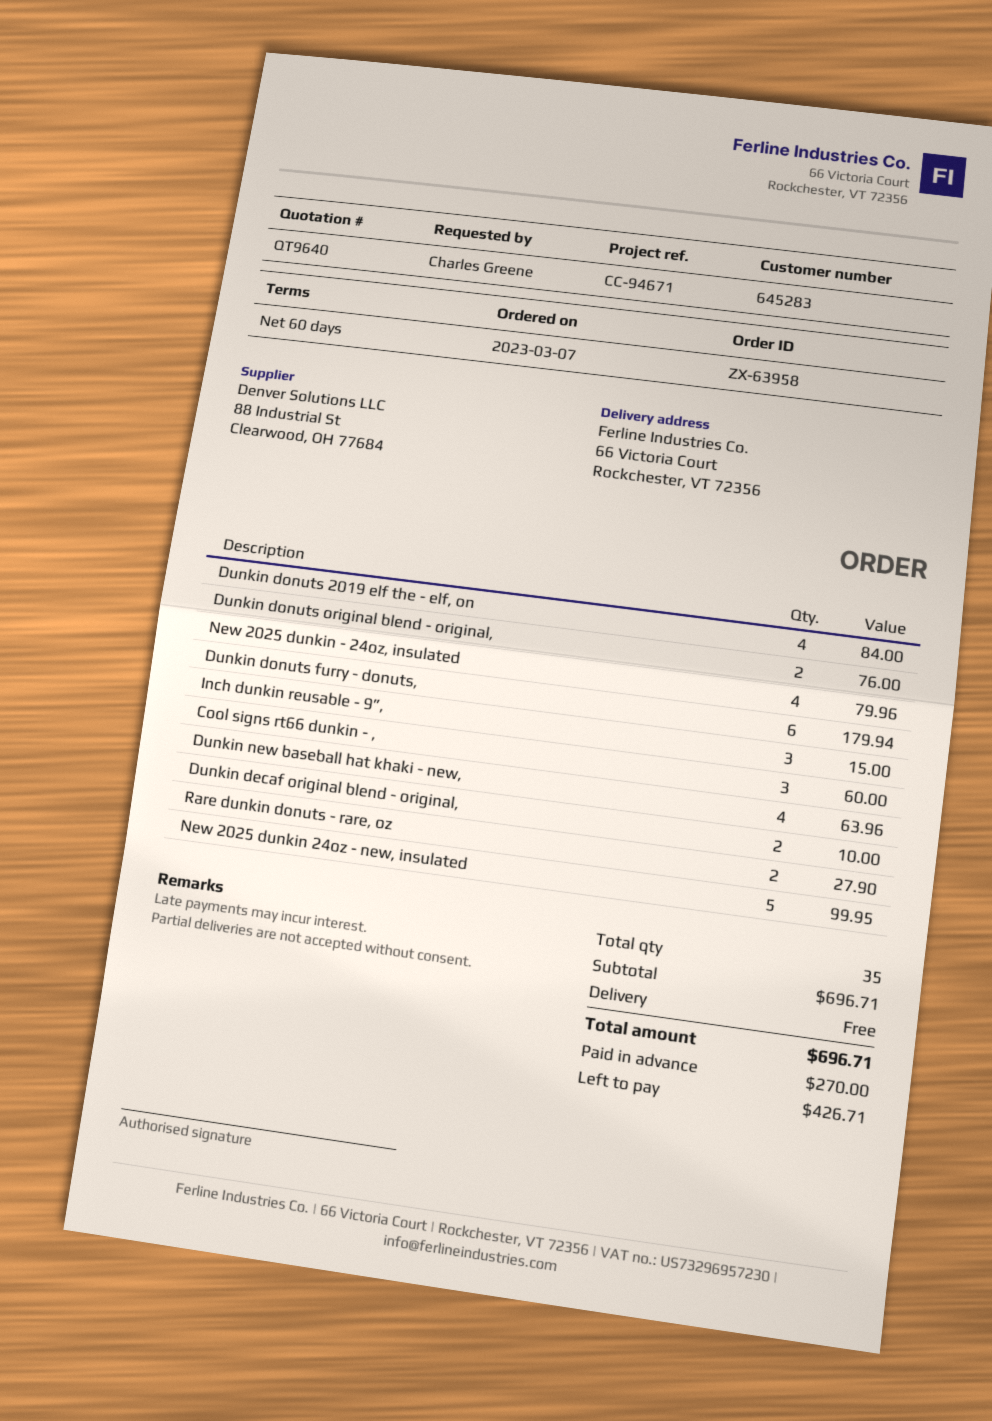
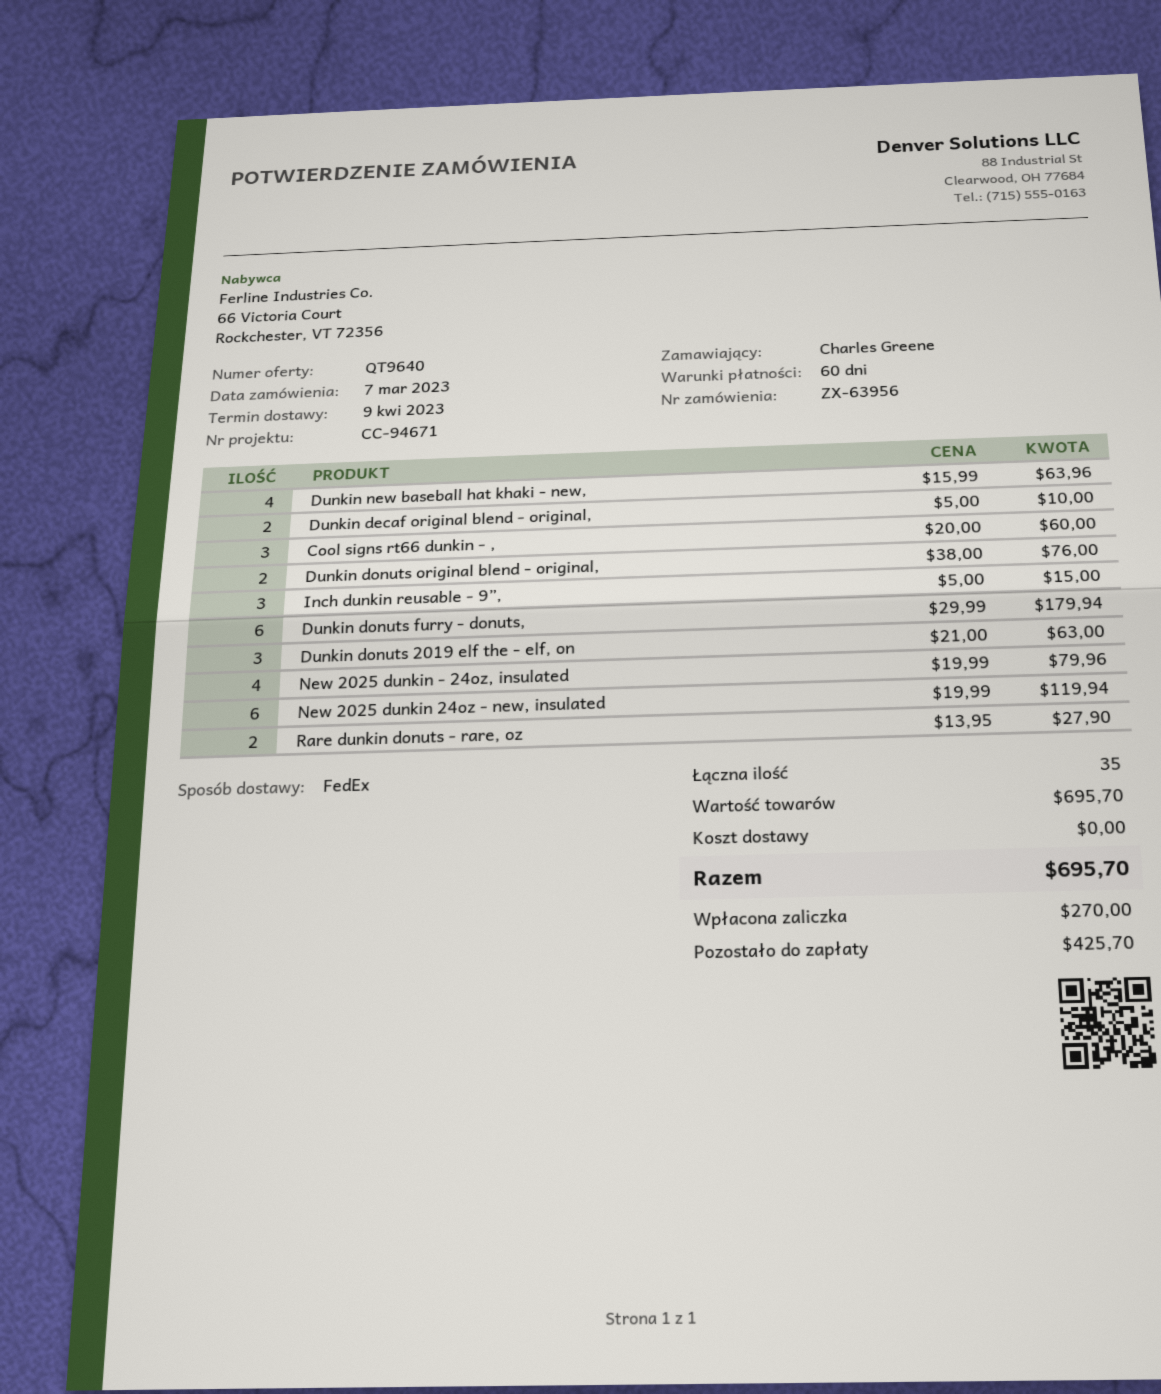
order number: ZX-63958 -> ZX-63956
Dunkin donuts 2019 elf the - elf, on: 4 for 84.00 -> 3 for 63.00
New 2025 dunkin 24oz - new, insulated: 5 for 99.95 -> 6 for 119.94
subtotal: 696.71 -> 695.70
total: 696.71 -> 695.70
balance: 426.71 -> 425.70

